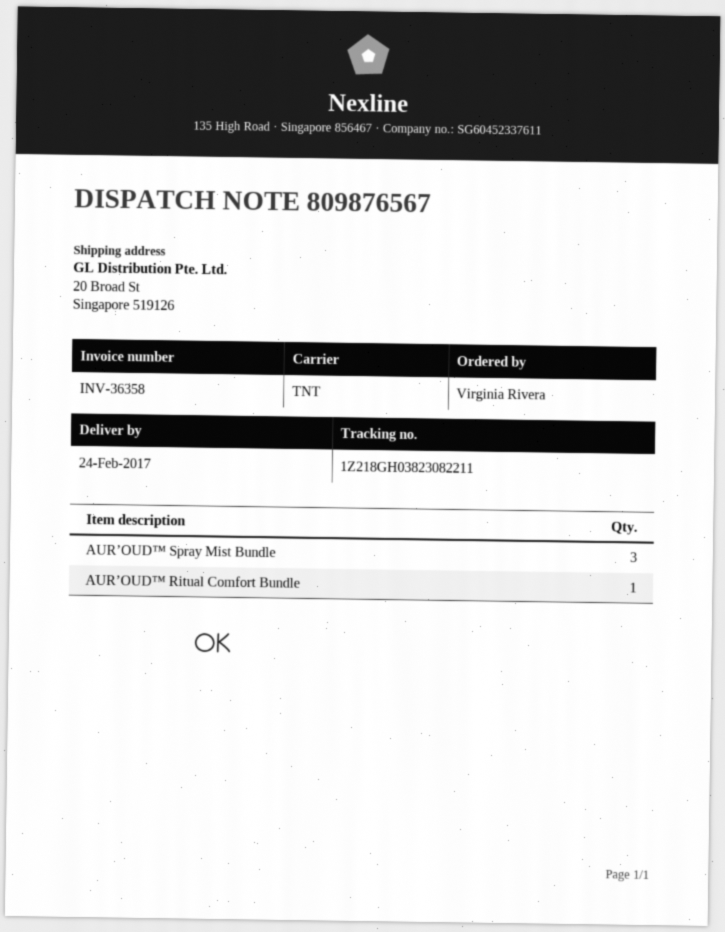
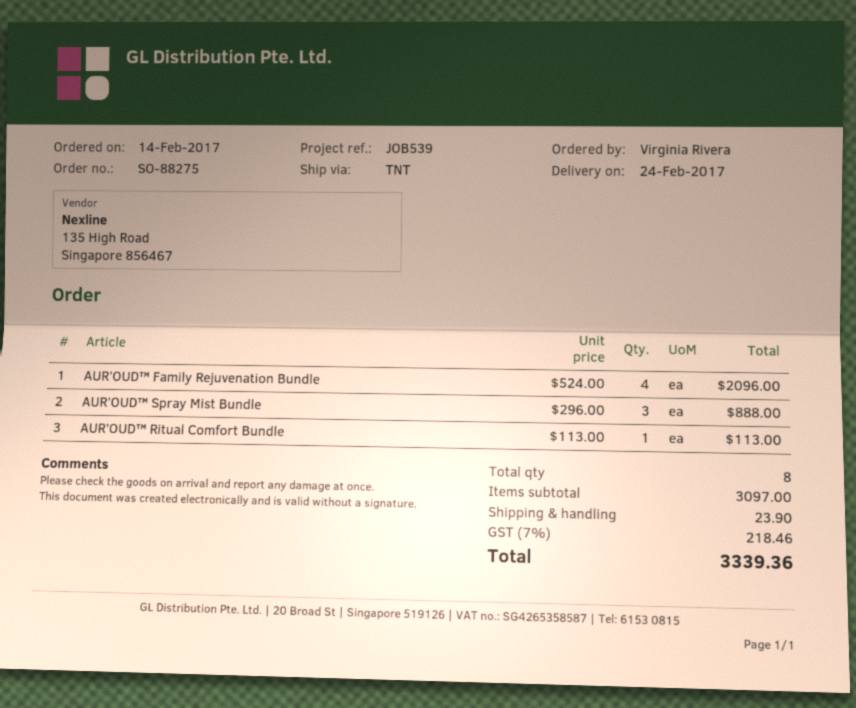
AUR’OUD™ Family Rejuvenation Bundle: none -> 4

